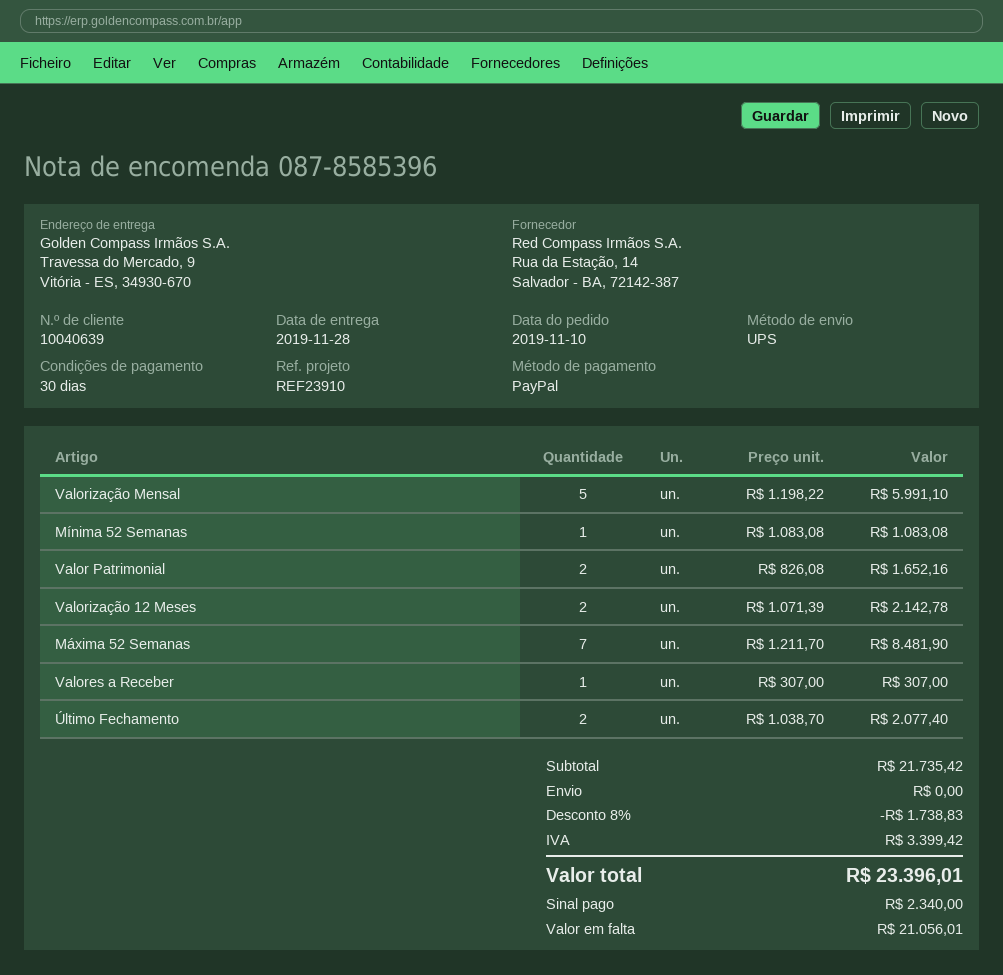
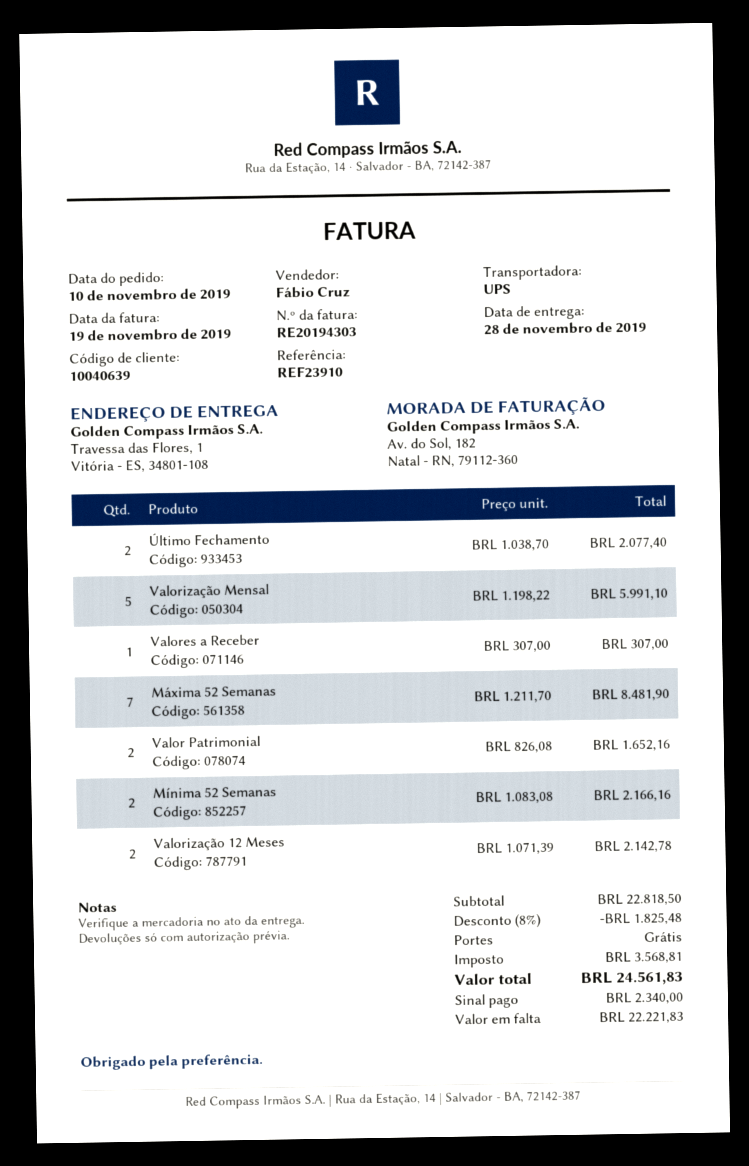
ship to: Travessa do Mercado, 9, Vitória - ES, 34930-670 -> Travessa das Flores, 1, Vitória - ES, 34801-108
Mínima 52 Semanas: 1 x 1083.08 = 1083.08 -> 2 x 1083.08 = 2166.16
subtotal: 21735.42 -> 22818.50
discount: 8% = 1738.83 -> 8% = 1825.48
tax: 3399.42 -> 3568.81
total: 23396.01 -> 24561.83
balance: 21056.01 -> 22221.83

